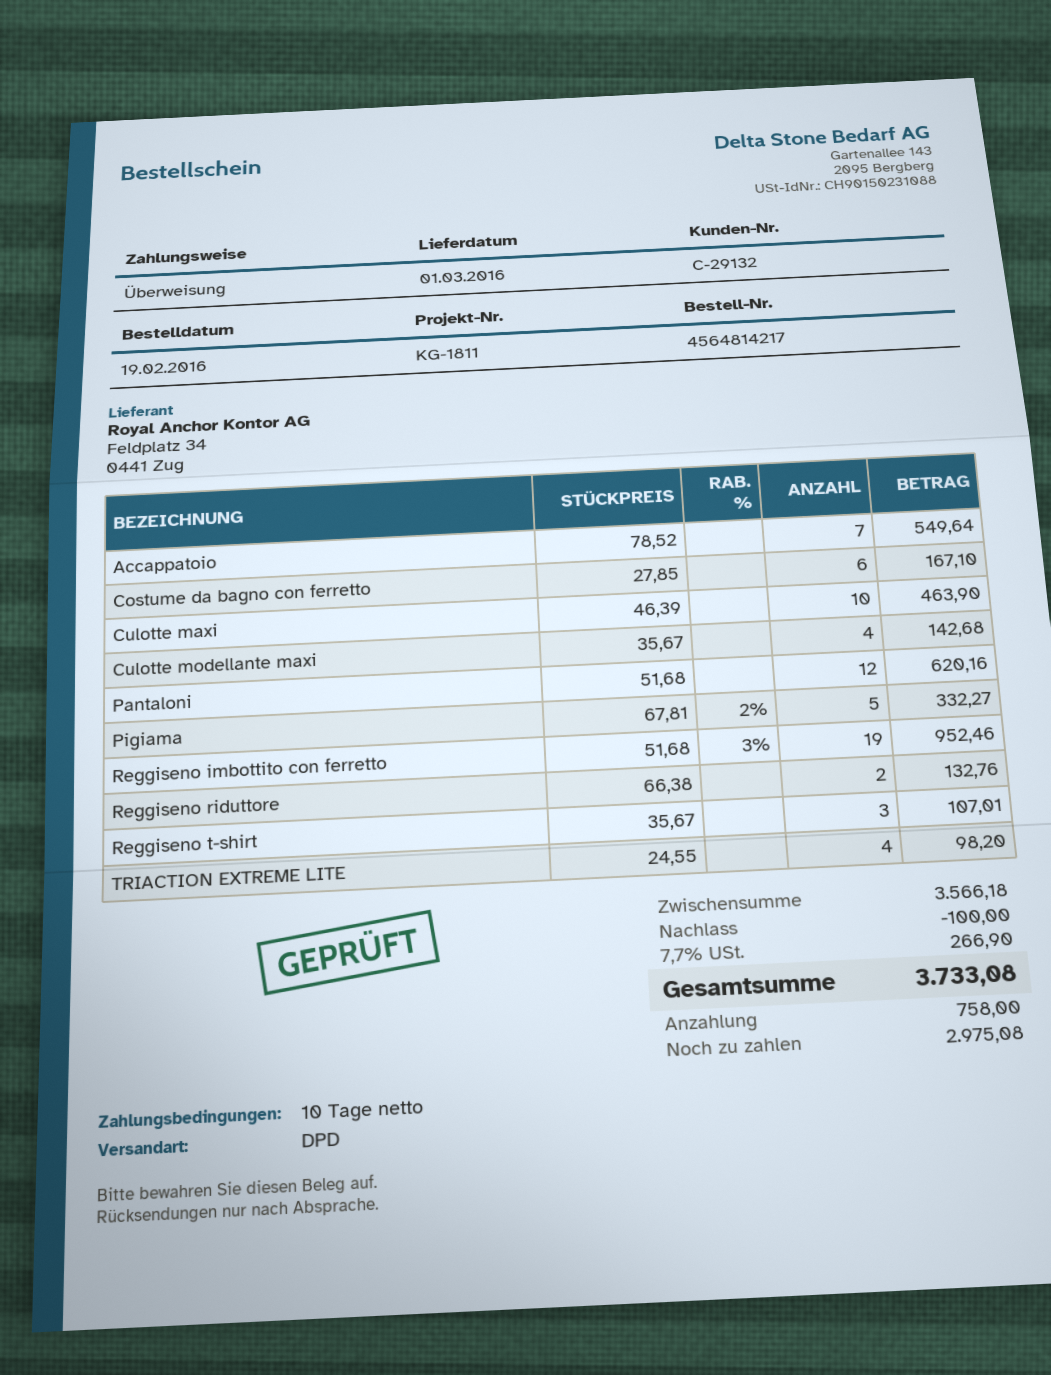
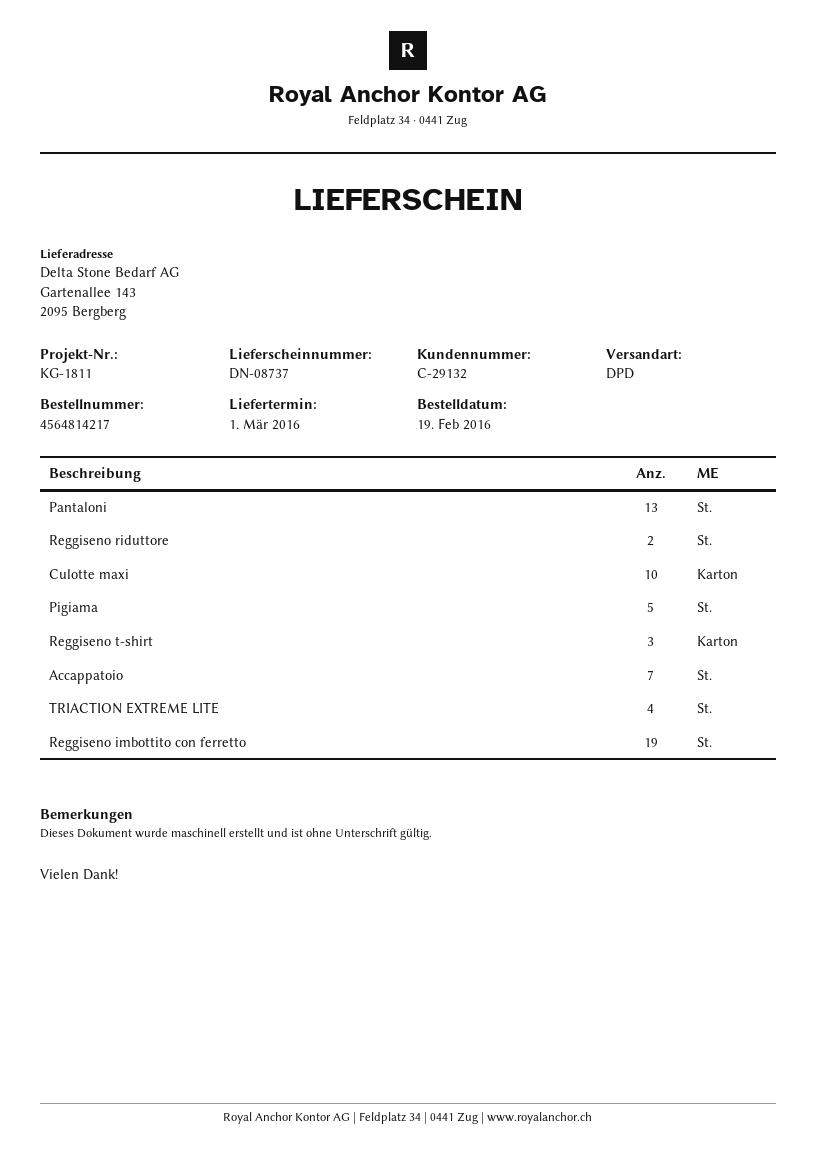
Costume da bagno con ferretto: 6 -> none
Culotte modellante maxi: 4 -> none
Pantaloni: 12 -> 13

